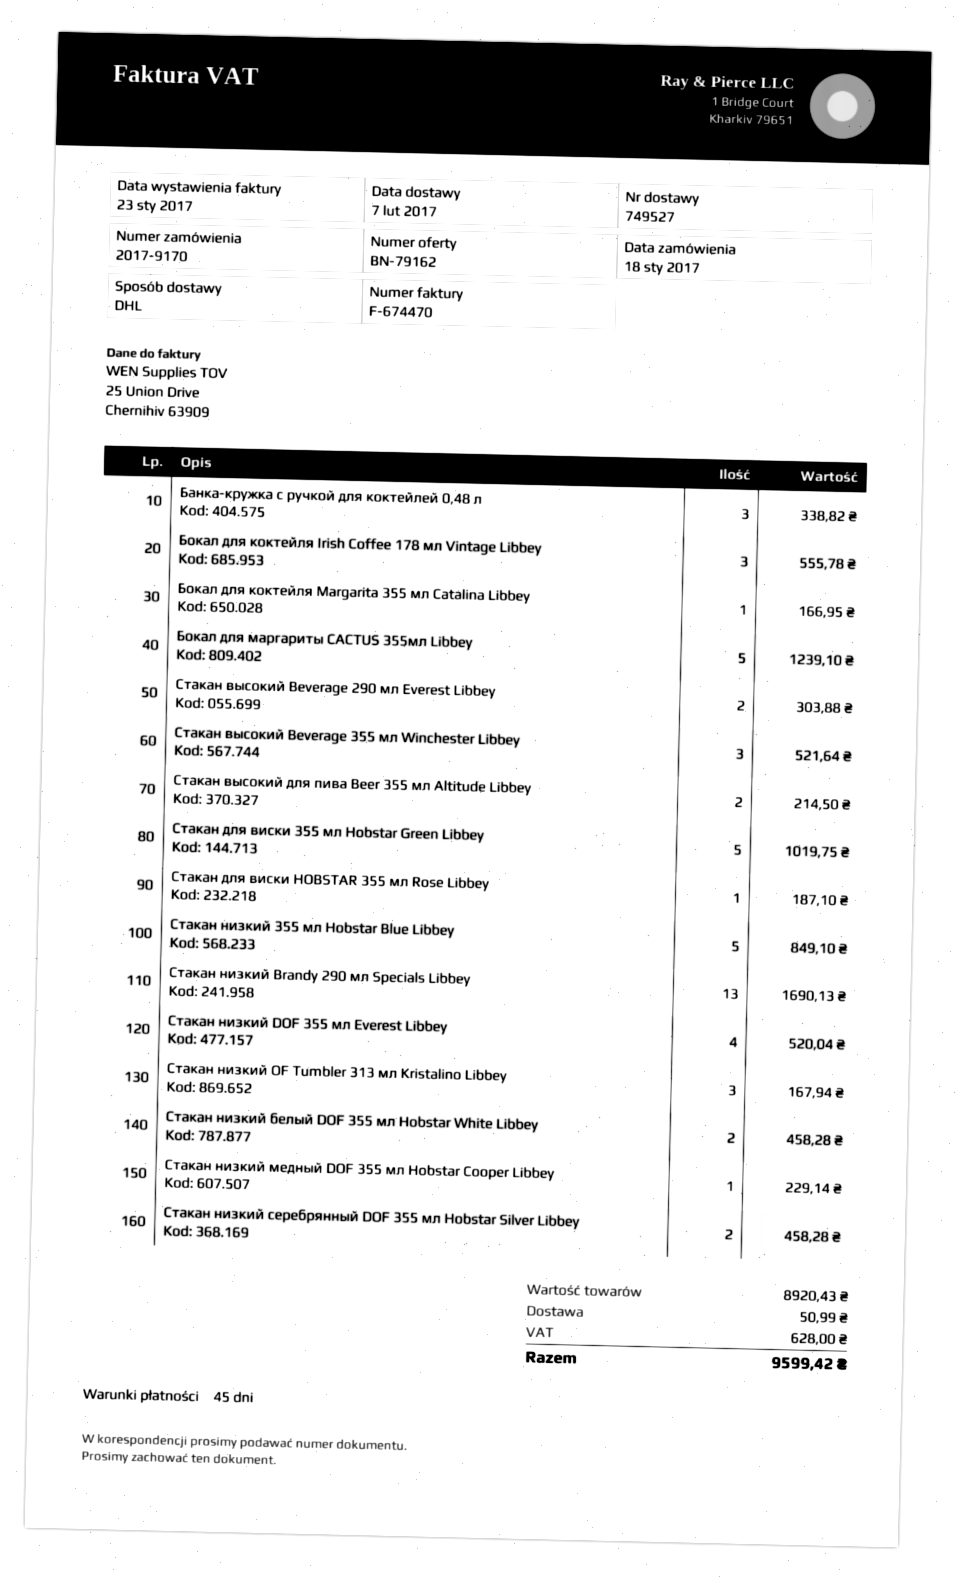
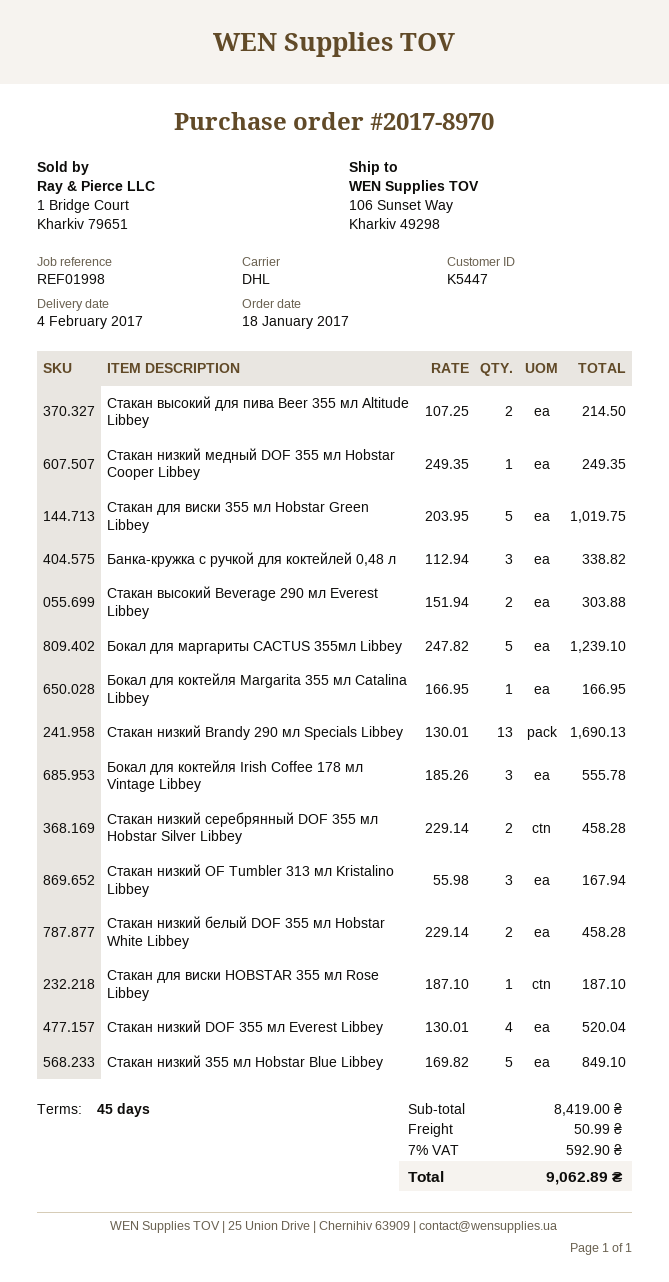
order number: 2017-9170 -> 2017-8970
delivery date: 2017-02-07 -> 2017-02-04
Стакан высокий Beverage 355 мл Winchester Libbey: 3 for 521.64 -> none
Стакан низкий медный DOF 355 мл Hobstar Cooper Libbey: 1 for 229.14 -> 1 for 249.35
subtotal: 8920.43 -> 8419.00
tax: 628.00 -> 592.90
total: 9599.42 -> 9062.89

